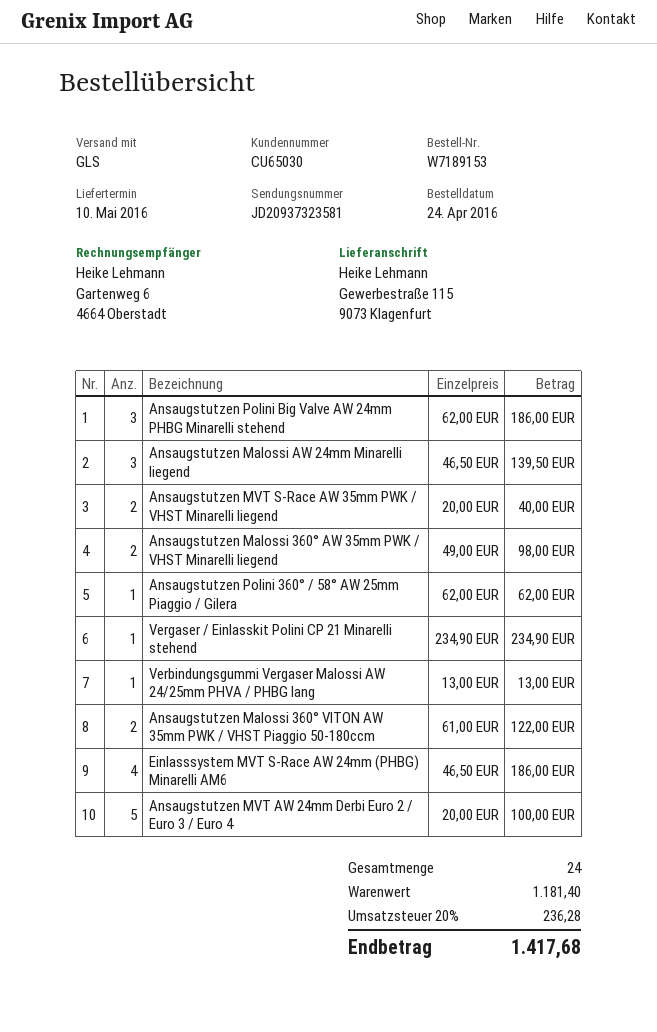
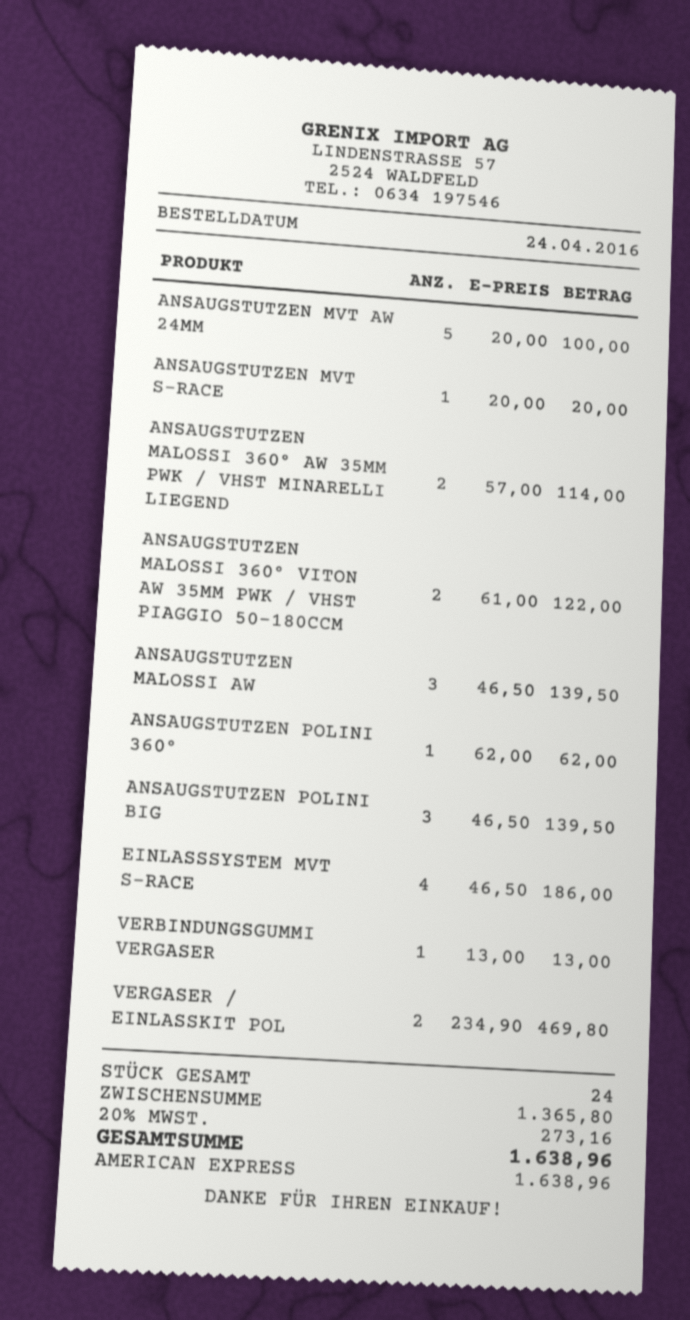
Ansaugstutzen Polini Big Valve AW 24mm PHBG Minarelli stehend: 3 x 62.00 = 186.00 -> 3 x 46.50 = 139.50
Ansaugstutzen MVT S-Race AW 35mm PWK / VHST Minarelli liegend: 2 x 20.00 = 40.00 -> 1 x 20.00 = 20.00
Ansaugstutzen Malossi 360° AW 35mm PWK / VHST Minarelli liegend: 2 x 49.00 = 98.00 -> 2 x 57.00 = 114.00
Vergaser / Einlasskit Polini CP 21 Minarelli stehend: 1 x 234.90 = 234.90 -> 2 x 234.90 = 469.80
subtotal: 1181.40 -> 1365.80
tax: 20% = 236.28 -> 20% = 273.16
total: 1417.68 -> 1638.96

